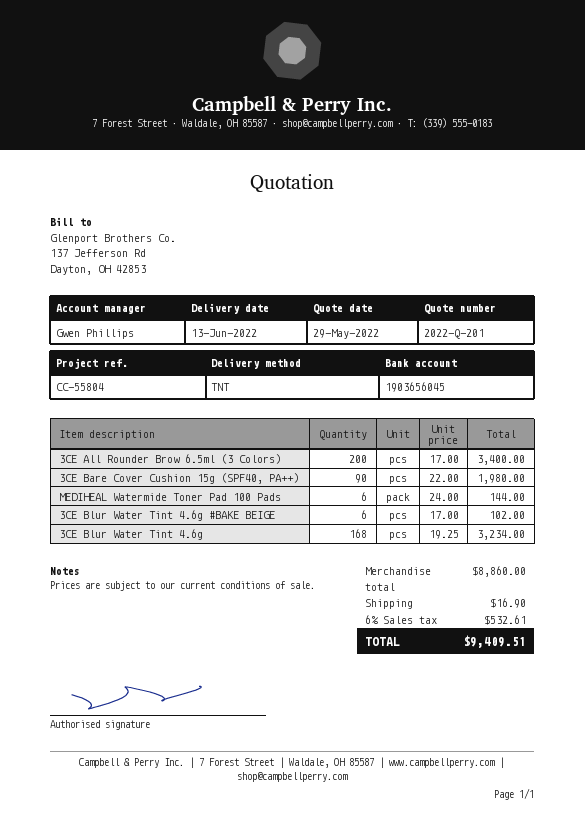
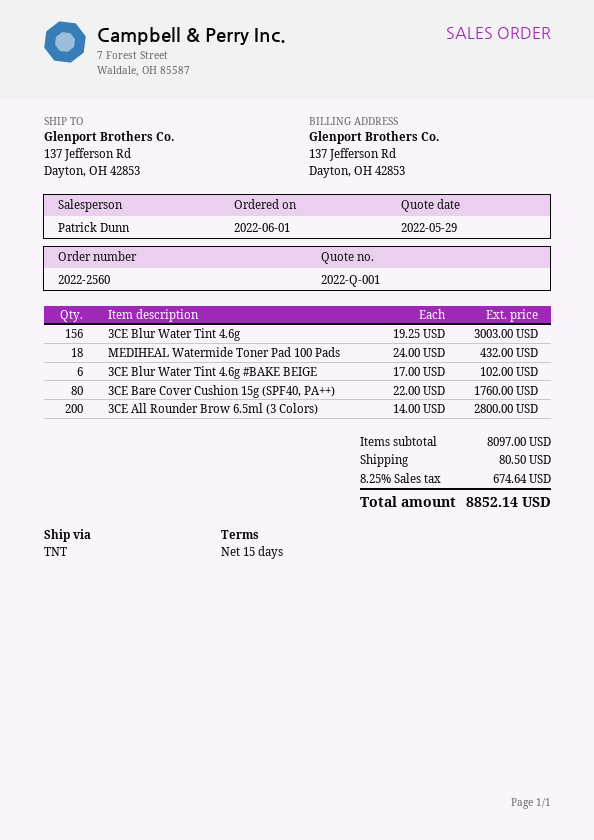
quote number: 2022-Q-201 -> 2022-Q-001
sales rep: Gwen Phillips -> Patrick Dunn
3CE All Rounder Brow 6.5ml (3 Colors): 200 x 17.00 = 3400.00 -> 200 x 14.00 = 2800.00
3CE Bare Cover Cushion 15g (SPF40, PA++): 90 x 22.00 = 1980.00 -> 80 x 22.00 = 1760.00
MEDIHEAL Watermide Toner Pad 100 Pads: 6 x 24.00 = 144.00 -> 18 x 24.00 = 432.00
3CE Blur Water Tint 4.6g: 168 x 19.25 = 3234.00 -> 156 x 19.25 = 3003.00
subtotal: 8860.00 -> 8097.00
shipping: 16.90 -> 80.50
tax: 6% = 532.61 -> 8.25% = 674.64
total: 9409.51 -> 8852.14

